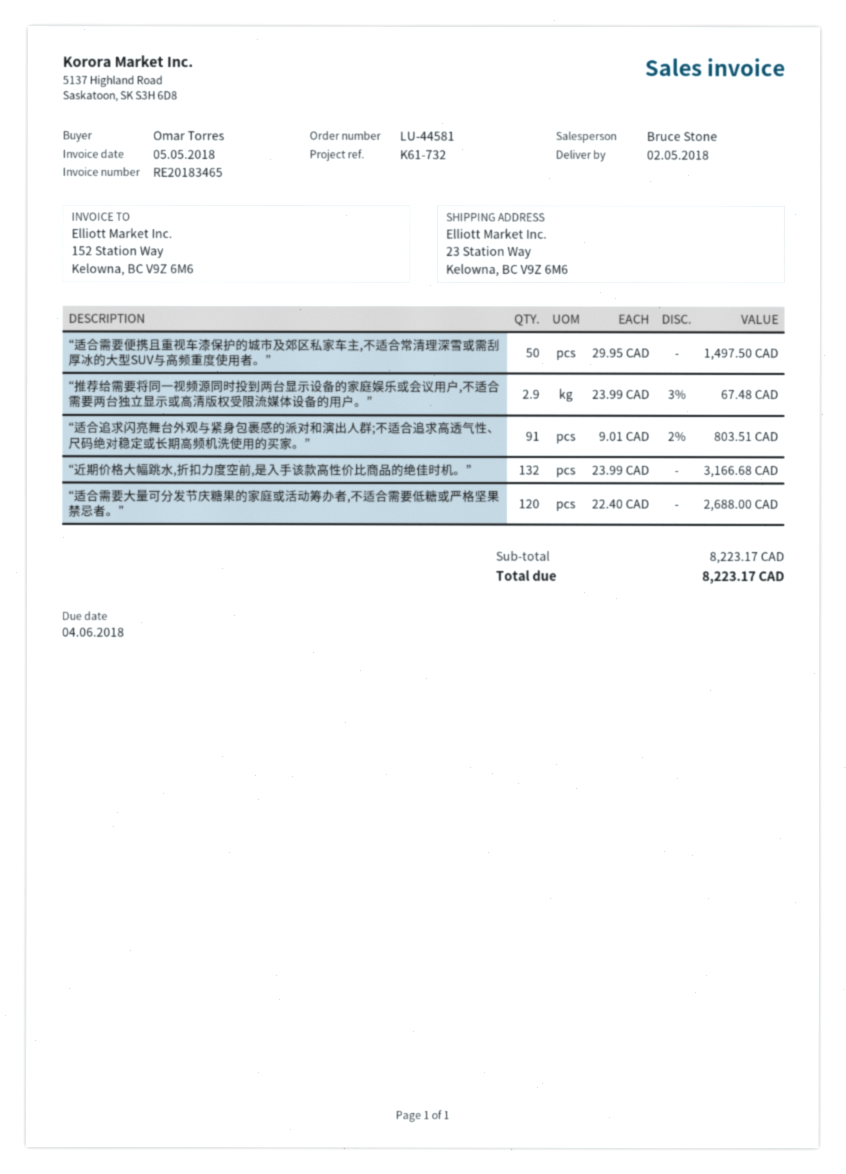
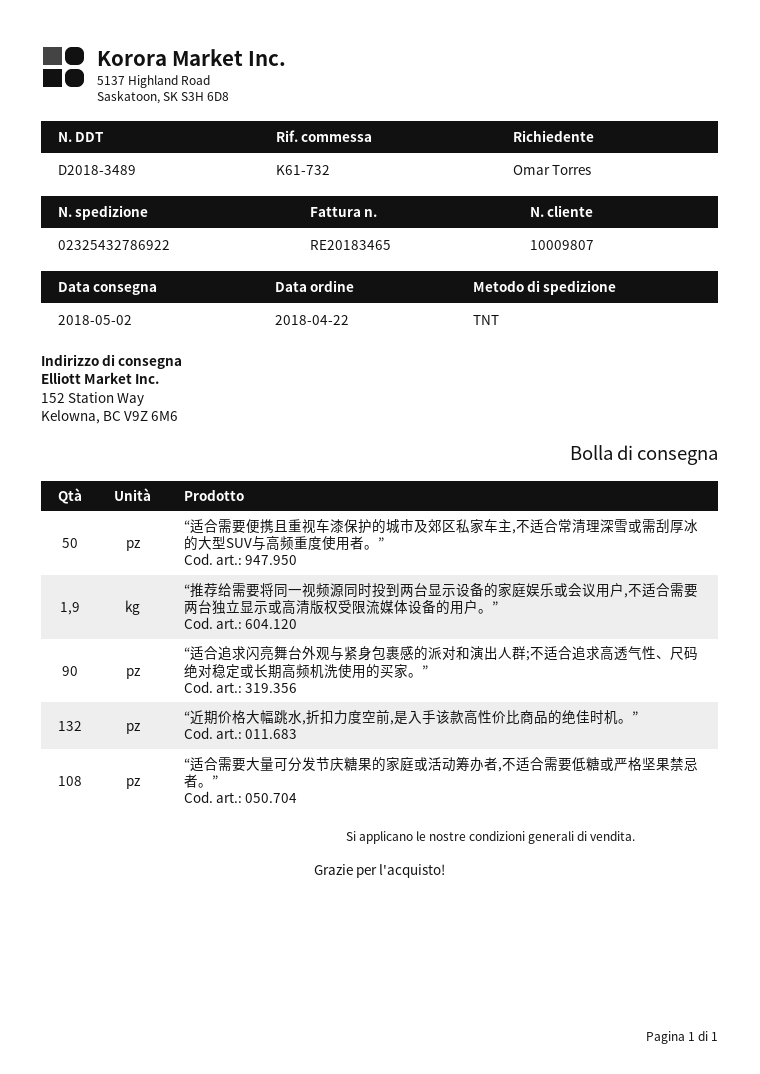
ship to: 23 Station Way, Kelowna, BC V9Z 6M6 -> 152 Station Way, Kelowna, BC V9Z 6M6
“推荐给需要将同一视频源同时投到两台显示设备的家庭娱乐或会议用户,不适合需要两台独立显示或高清版权受限流媒体设备的用户。”: 2.9 -> 1.9
“适合追求闪亮舞台外观与紧身包裹感的派对和演出人群;不适合追求高透气性、尺码绝对稳定或长期高频机洗使用的买家。”: 91 -> 90
“适合需要大量可分发节庆糖果的家庭或活动筹办者,不适合需要低糖或严格坚果禁忌者。”: 120 -> 108

